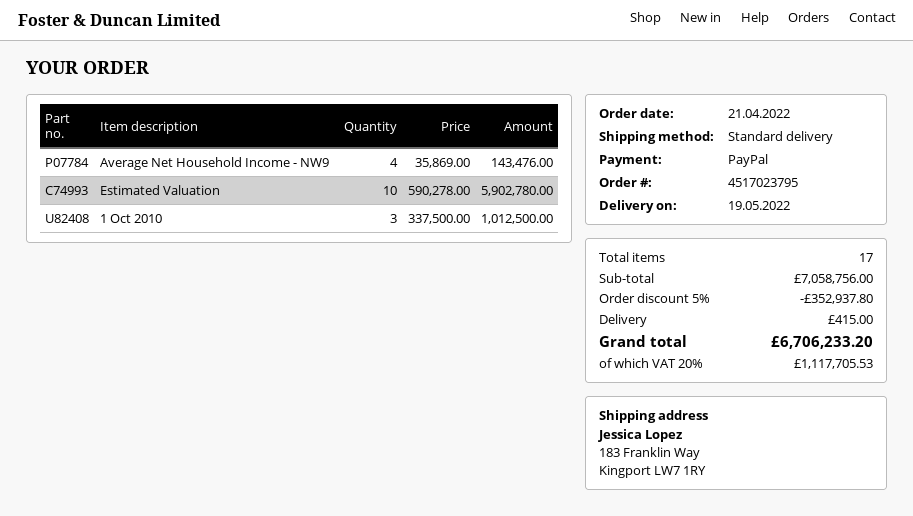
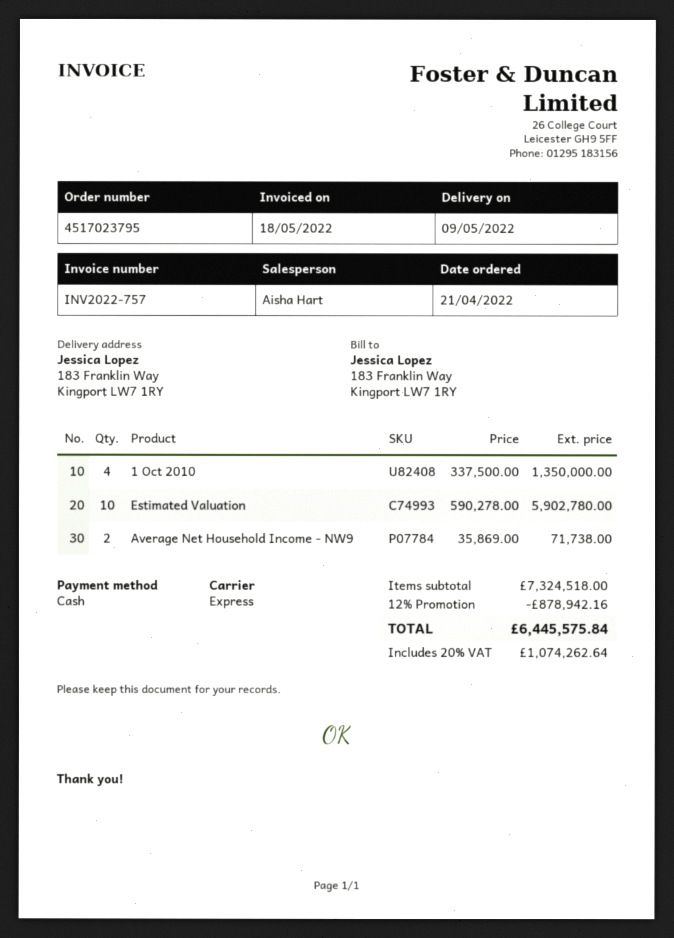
delivery date: 2022-05-19 -> 2022-05-09
payment method: PayPal -> cash
shipping method: standard -> express
Average Net Household Income - NW9: 4 x 35869.00 = 143476.00 -> 2 x 35869.00 = 71738.00
1 Oct 2010: 3 x 337500.00 = 1012500.00 -> 4 x 337500.00 = 1350000.00
subtotal: 7058756.00 -> 7324518.00
discount: 5% = 352937.80 -> 12% = 878942.16
shipping: 415.00 -> none
tax: 20% = 1117705.53 -> 20% = 1074262.64
total: 6706233.20 -> 6445575.84

